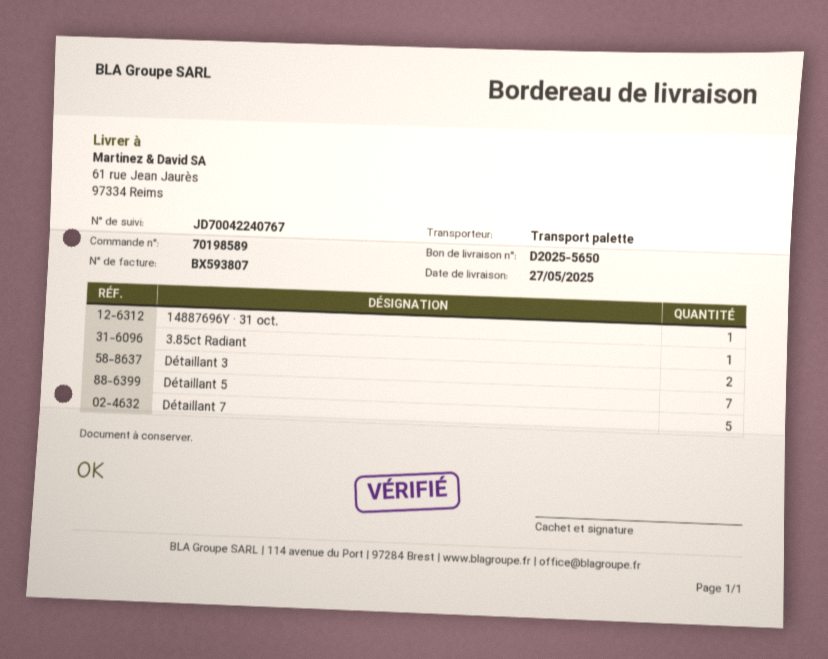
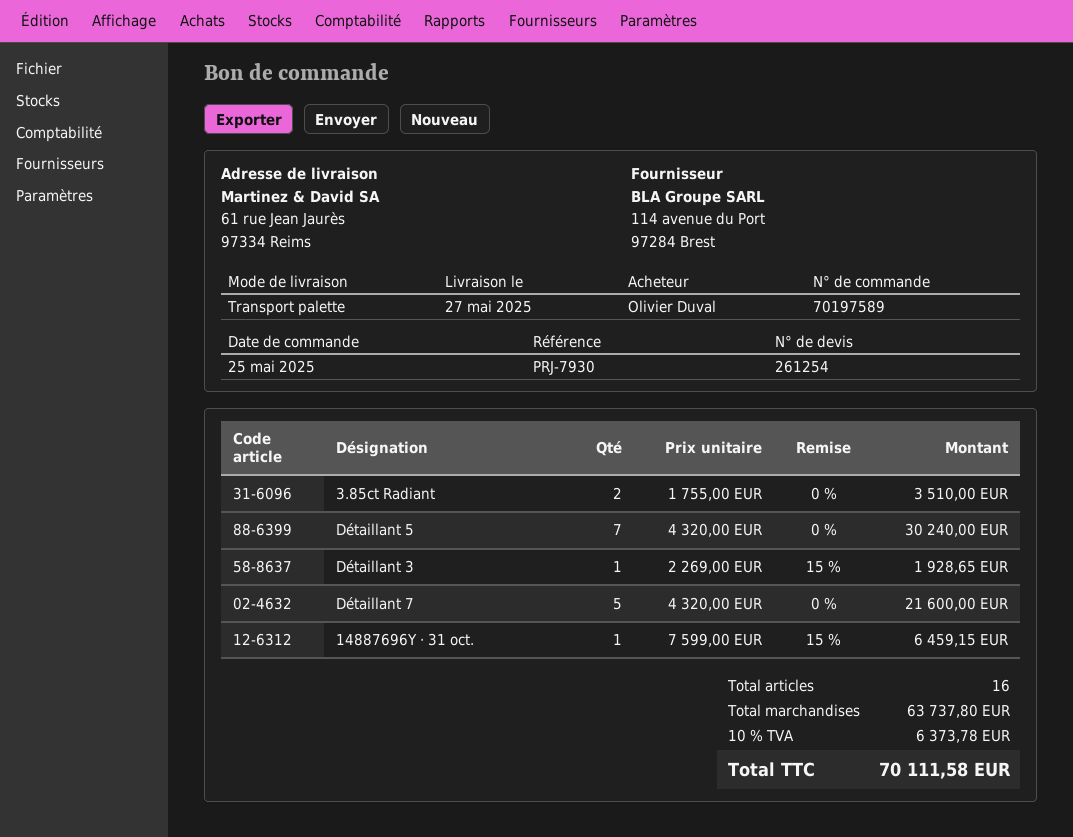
order number: 70198589 -> 70197589
3.85ct Radiant: 1 -> 2
Détaillant 3: 2 -> 1

